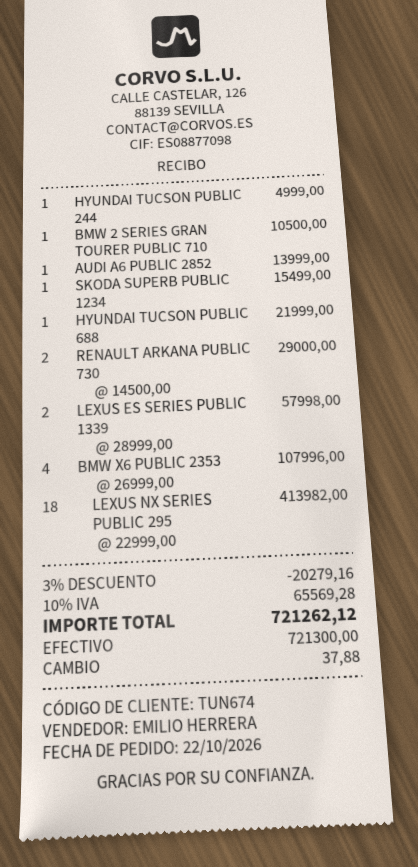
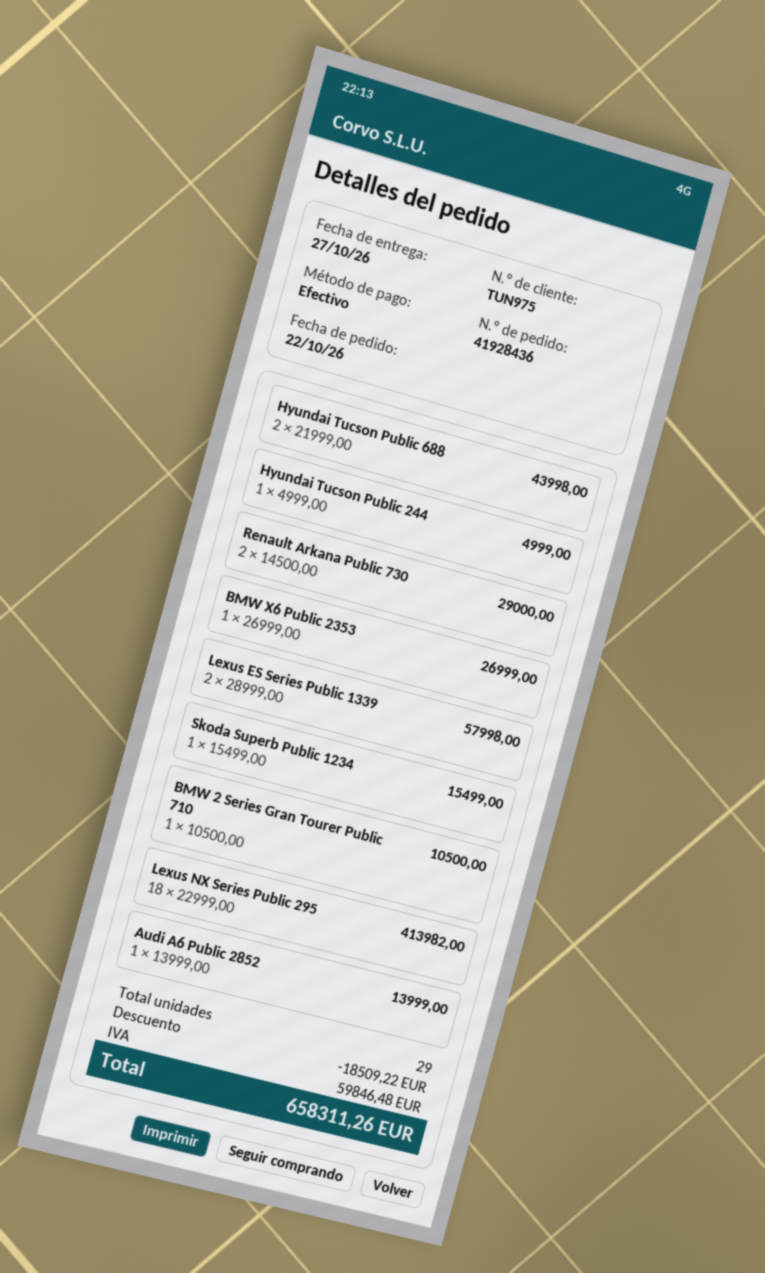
customer number: TUN674 -> TUN975
HYUNDAI TUCSON PUBLIC 688: 1 x 21999.00 = 21999.00 -> 2 x 21999.00 = 43998.00
BMW X6 PUBLIC 2353: 4 x 26999.00 = 107996.00 -> 1 x 26999.00 = 26999.00
discount: 20279.16 -> 18509.22
tax: 65569.28 -> 59846.48
total: 721262.12 -> 658311.26

